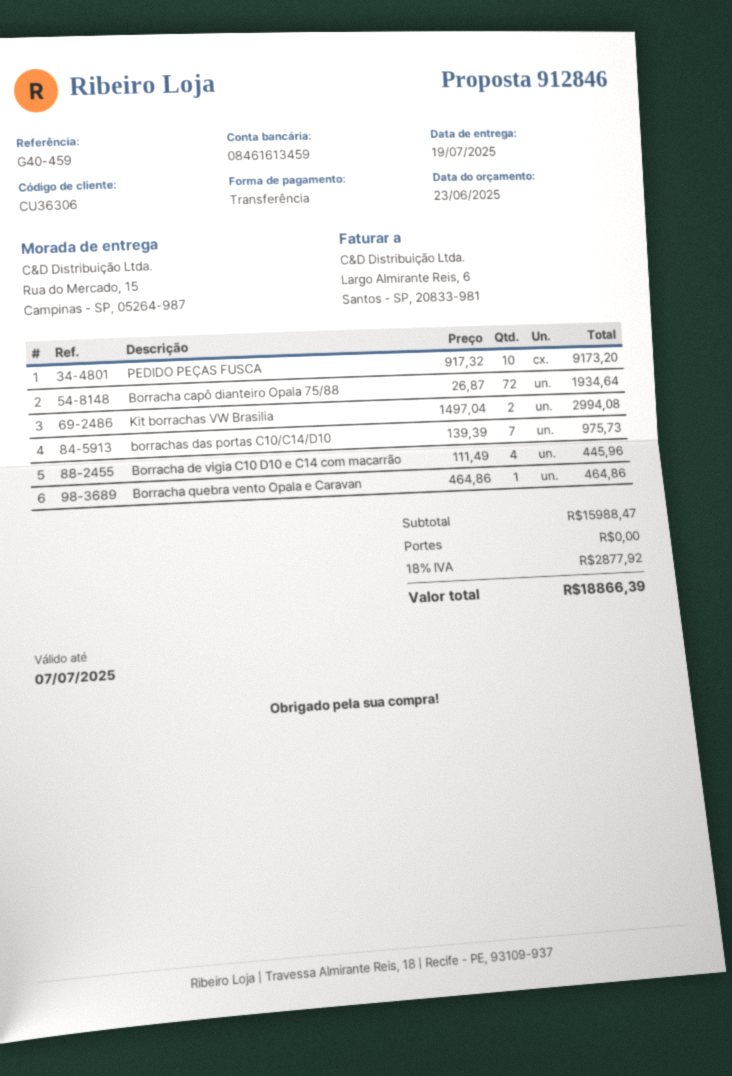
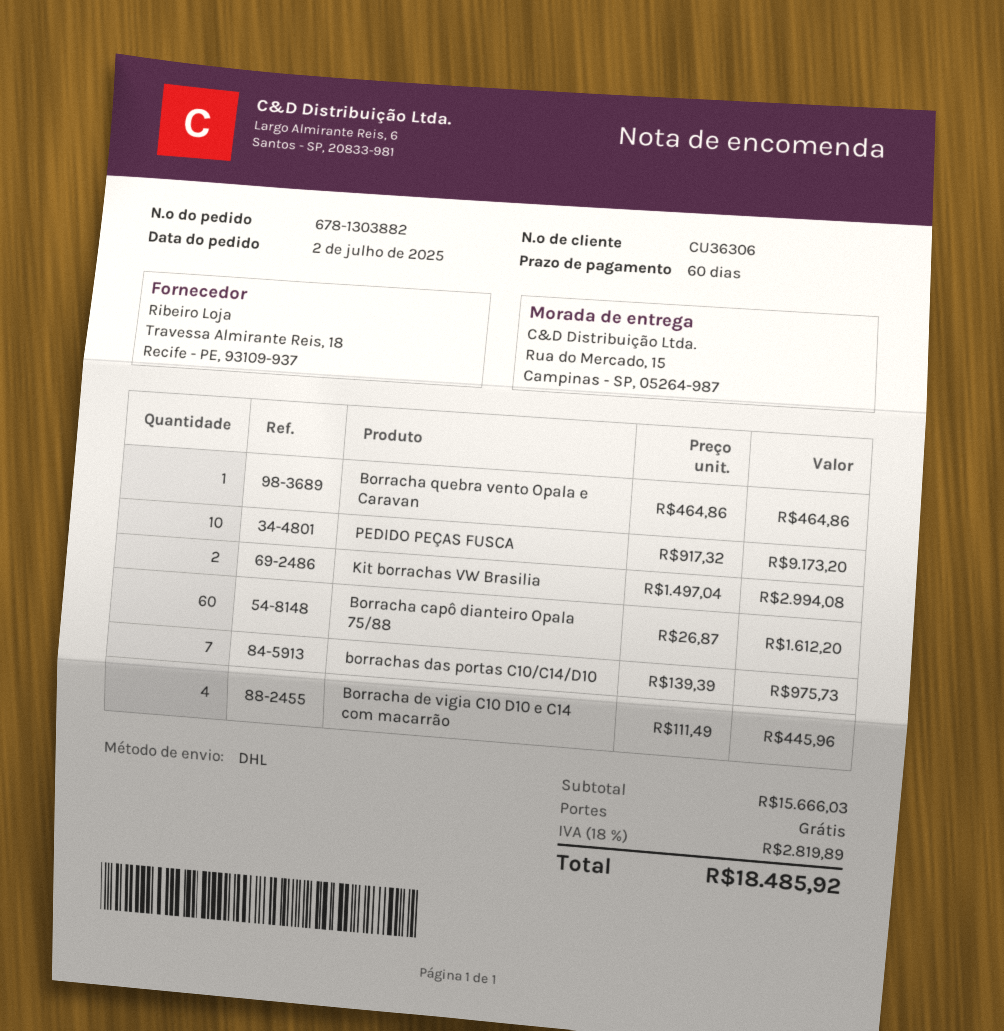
Borracha capô dianteiro Opala 75/88: 72 x 26.87 = 1934.64 -> 60 x 26.87 = 1612.20
subtotal: 15988.47 -> 15666.03
tax: 18% = 2877.92 -> 18% = 2819.89
total: 18866.39 -> 18485.92

